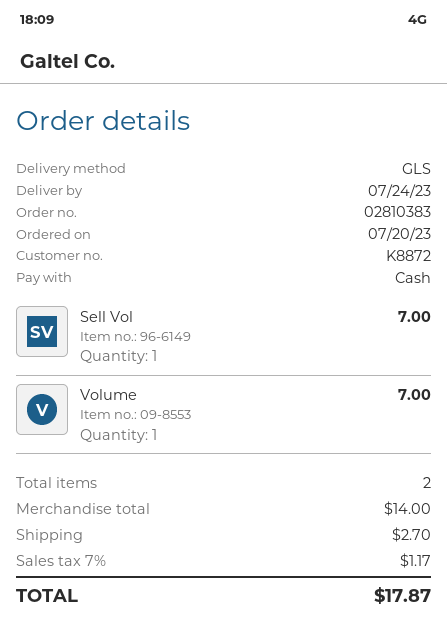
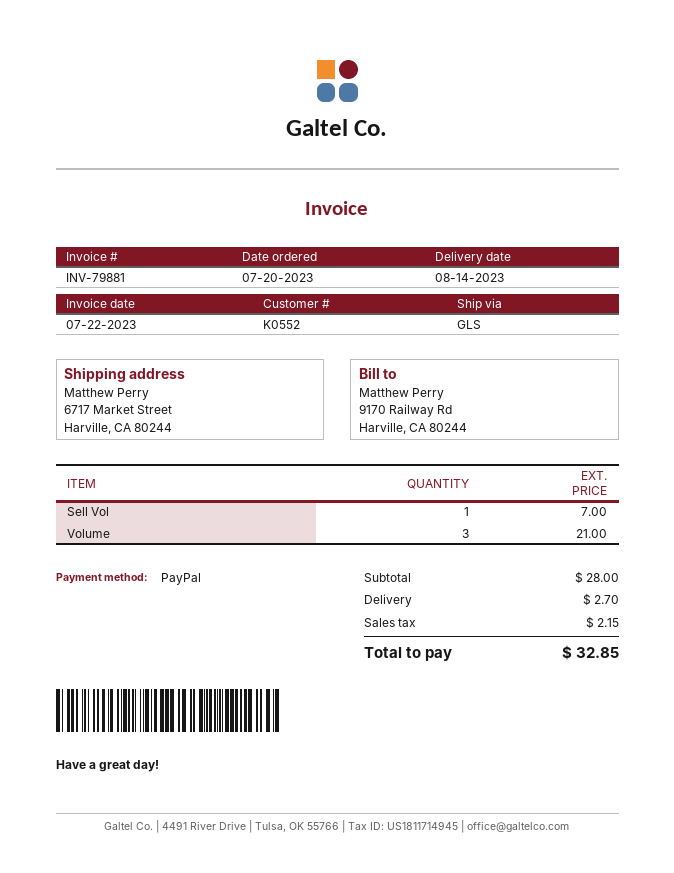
delivery date: 2023-07-24 -> 2023-08-14
customer number: K8872 -> K0552
payment method: cash -> PayPal
Volume: 1 for 7.00 -> 3 for 21.00
subtotal: 14.00 -> 28.00
tax: 1.17 -> 2.15
total: 17.87 -> 32.85

